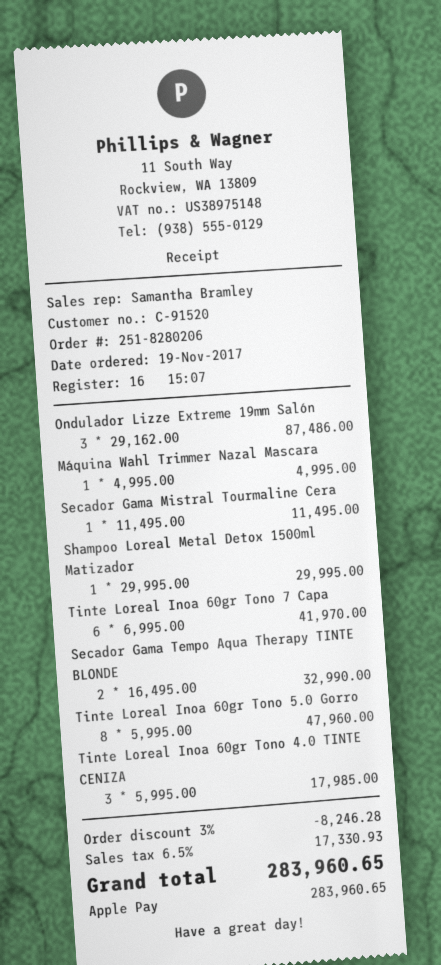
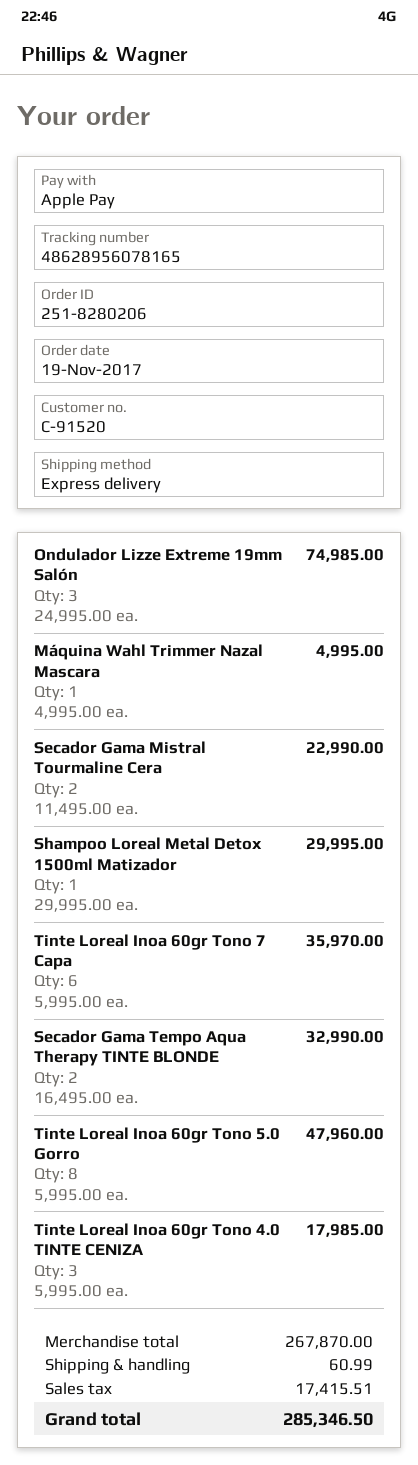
Ondulador Lizze Extreme 19mm Salón: 3 x 29162.00 = 87486.00 -> 3 x 24995.00 = 74985.00
Secador Gama Mistral Tourmaline Cera: 1 x 11495.00 = 11495.00 -> 2 x 11495.00 = 22990.00
Tinte Loreal Inoa 60gr Tono 7 Capa: 6 x 6995.00 = 41970.00 -> 6 x 5995.00 = 35970.00
discount: 3% = 8246.28 -> none
shipping: none -> 60.99
tax: 17330.93 -> 17415.51
total: 283960.65 -> 285346.50

